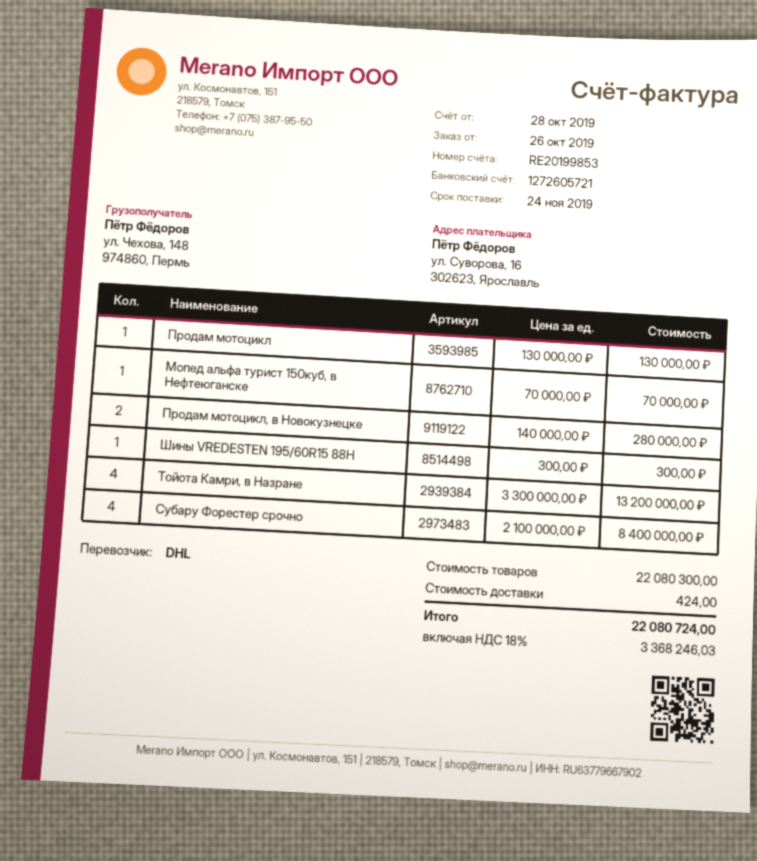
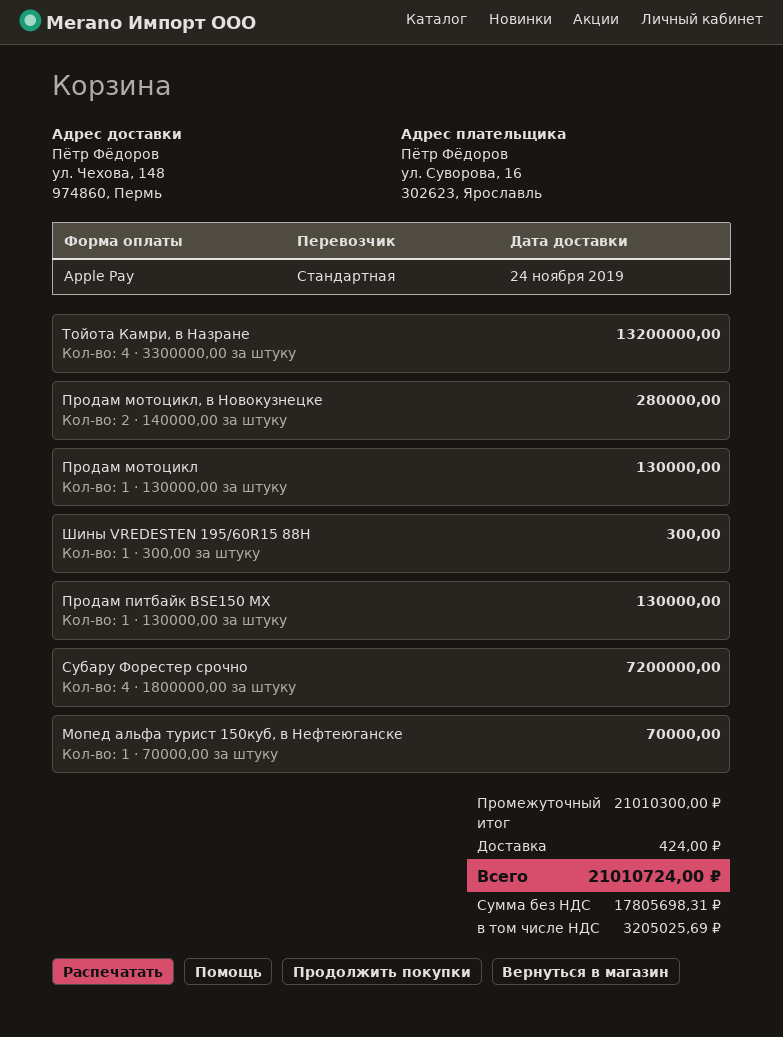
shipping method: DHL -> standard
Субару Форестер срочно: 4 x 2100000.00 = 8400000.00 -> 4 x 1800000.00 = 7200000.00
Продам питбайк BSE150 MX: none -> 1 x 130000.00 = 130000.00
subtotal: 22080300.00 -> 21010300.00
tax: 3368246.03 -> 3205025.69
total: 22080724.00 -> 21010724.00

